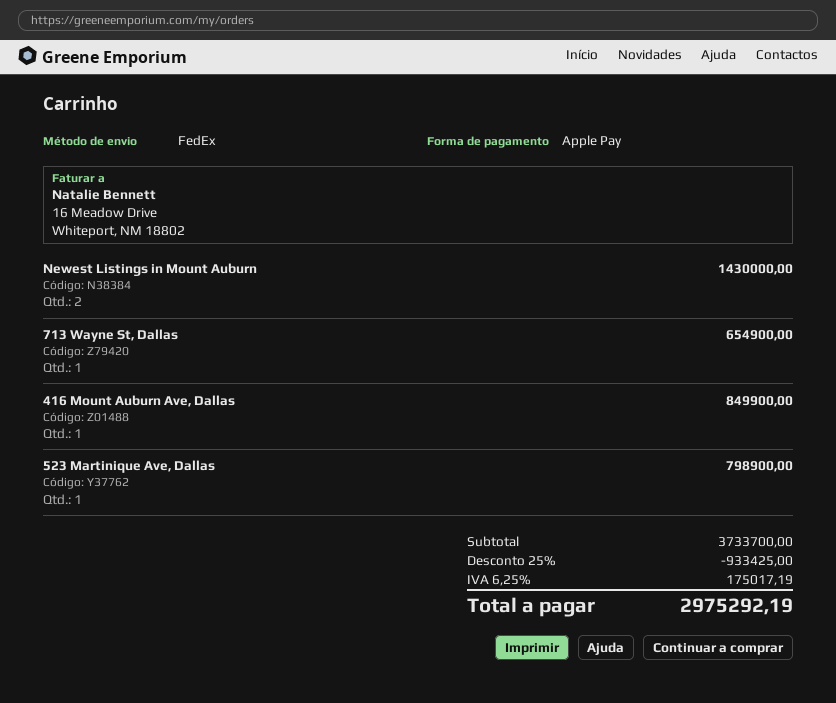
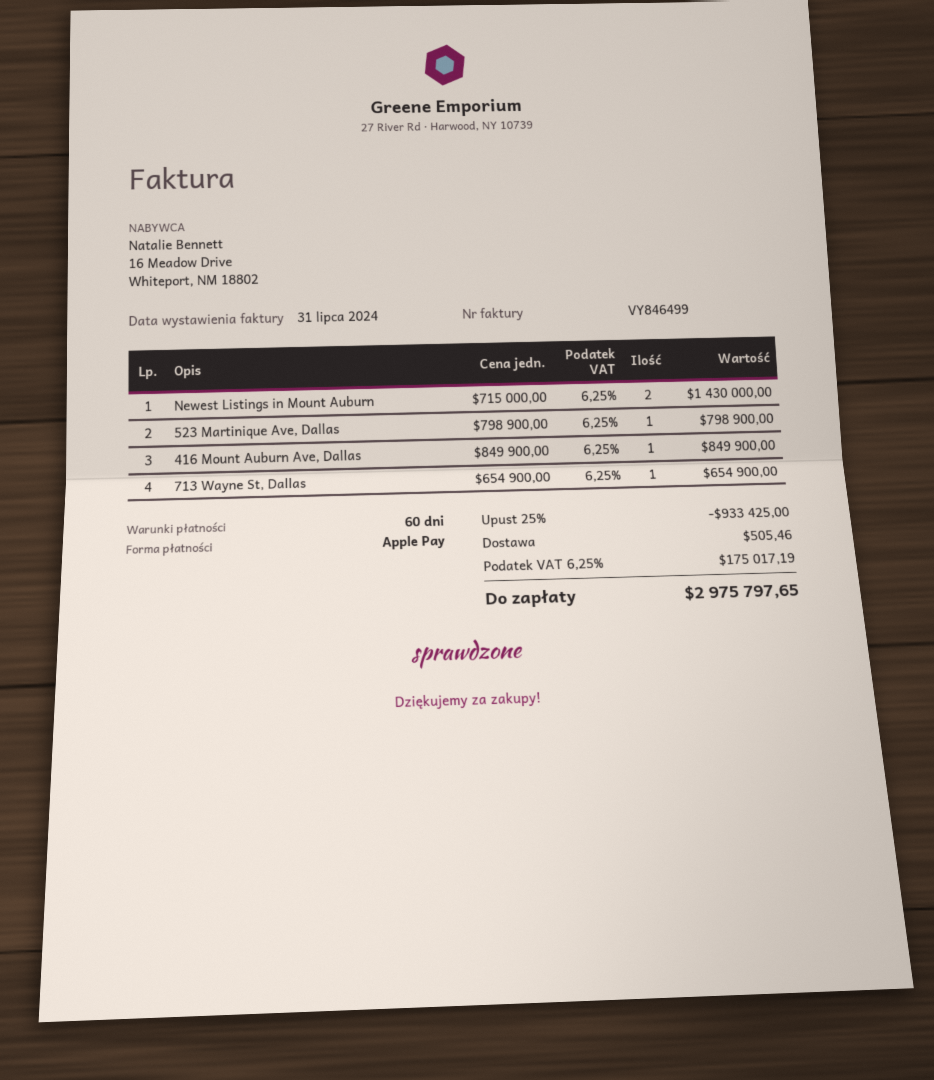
shipping: none -> 505.46
total: 2975292.19 -> 2975797.65

